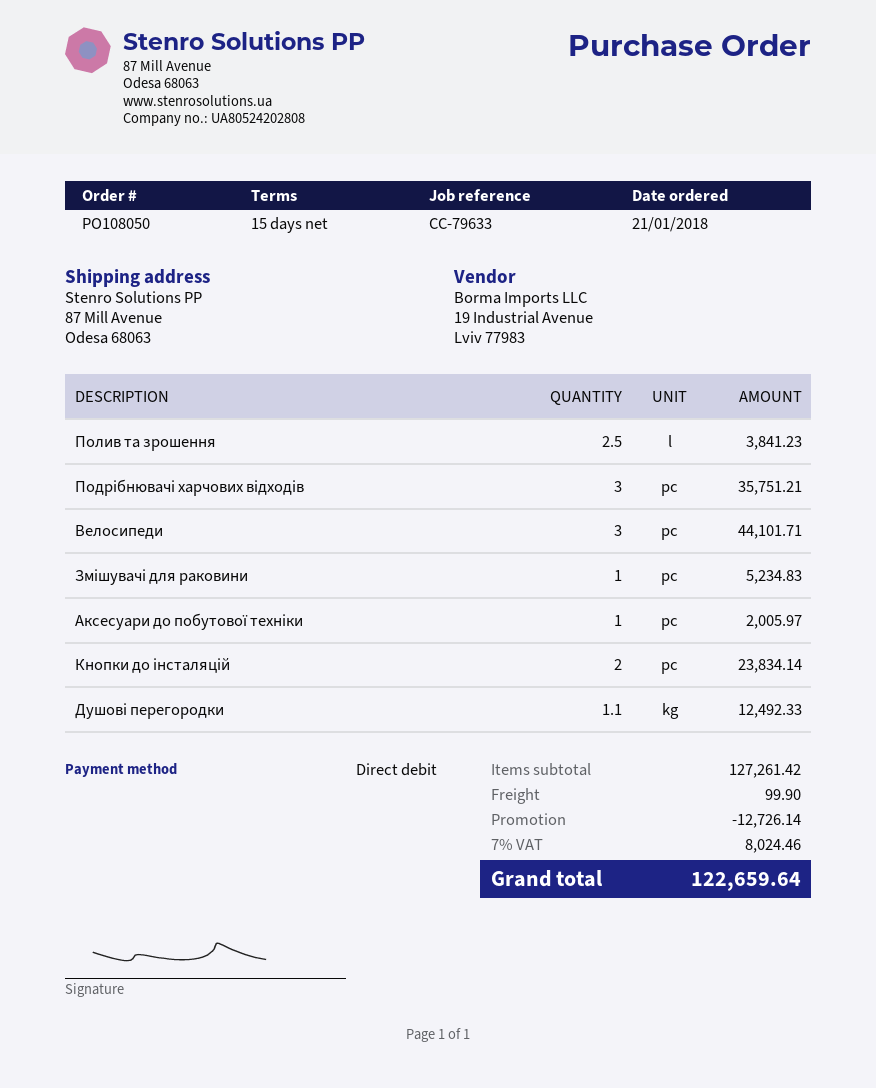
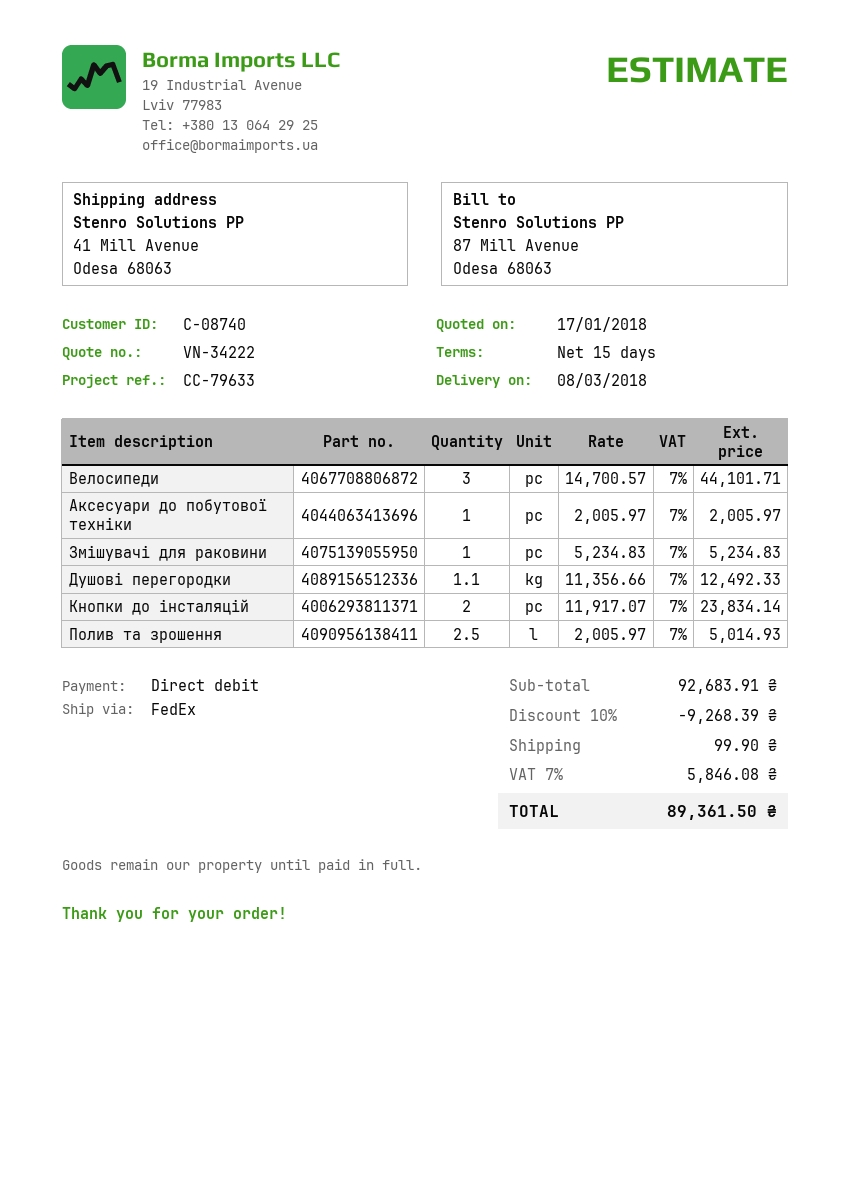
ship to: 87 Mill Avenue, Odesa 68063 -> 41 Mill Avenue, Odesa 68063
Полив та зрошення: 2.5 for 3841.23 -> 2.5 for 5014.93
Подрібнювачі харчових відходів: 3 for 35751.21 -> none
subtotal: 127261.42 -> 92683.91
discount: 12726.14 -> 9268.39
tax: 7% = 8024.46 -> 7% = 5846.08
total: 122659.64 -> 89361.50

